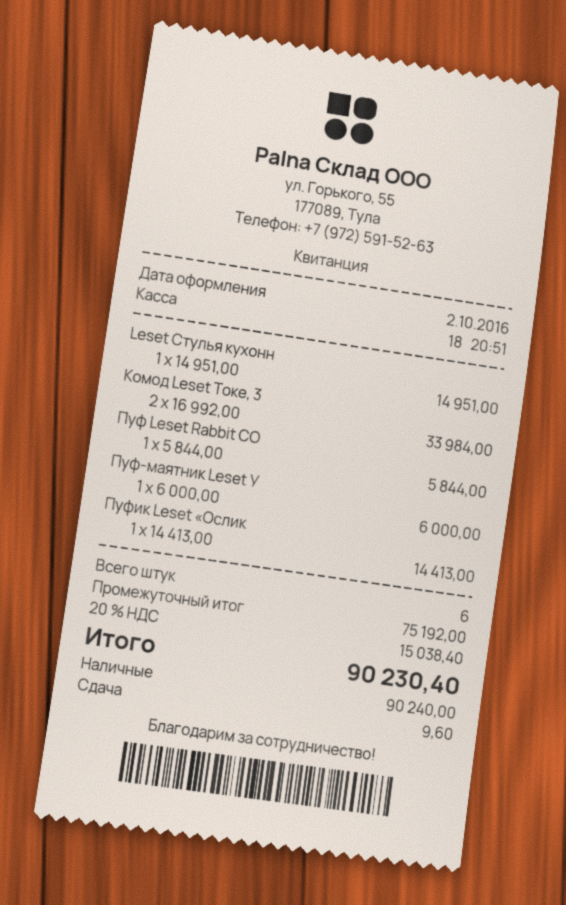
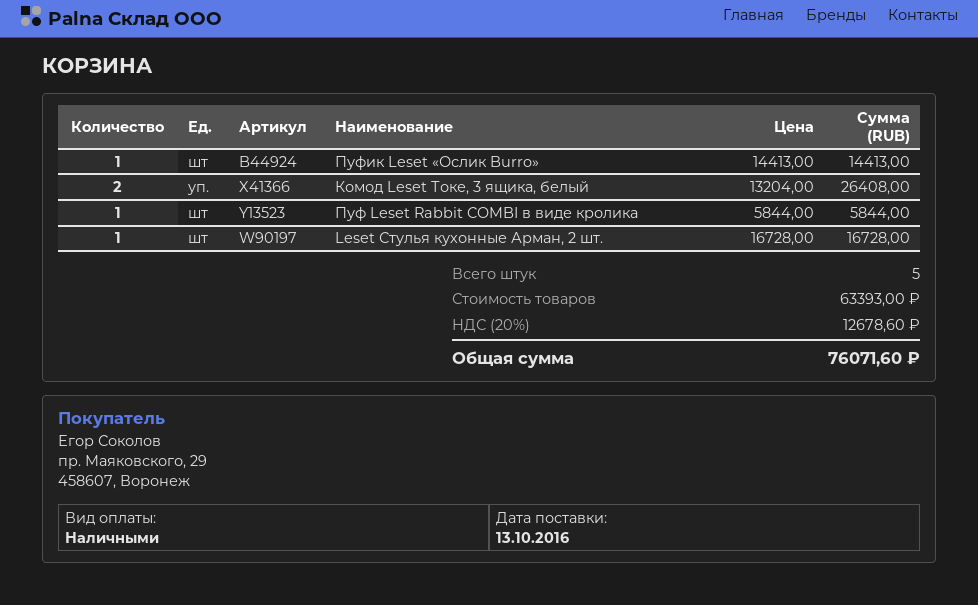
Leset Стулья кухонн: 1 x 14951.00 = 14951.00 -> 1 x 16728.00 = 16728.00
Комод Leset Токе, 3: 2 x 16992.00 = 33984.00 -> 2 x 13204.00 = 26408.00
Пуф-маятник Leset У: 1 x 6000.00 = 6000.00 -> none
total quantity: 6 -> 5
subtotal: 75192.00 -> 63393.00
tax: 20% = 15038.40 -> 20% = 12678.60
total: 90230.40 -> 76071.60

